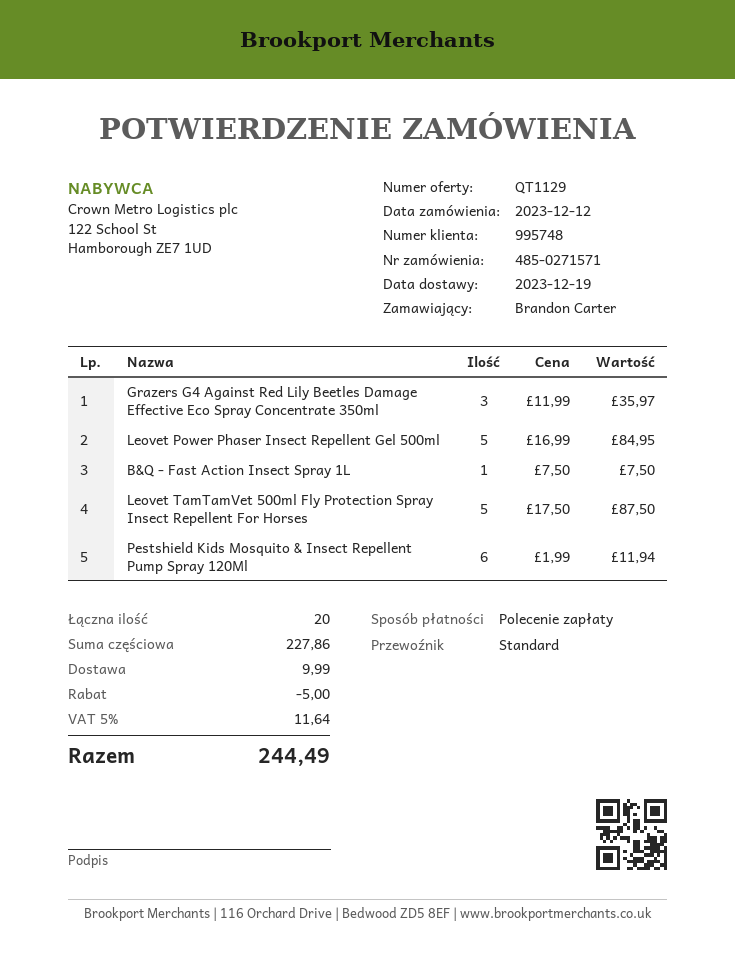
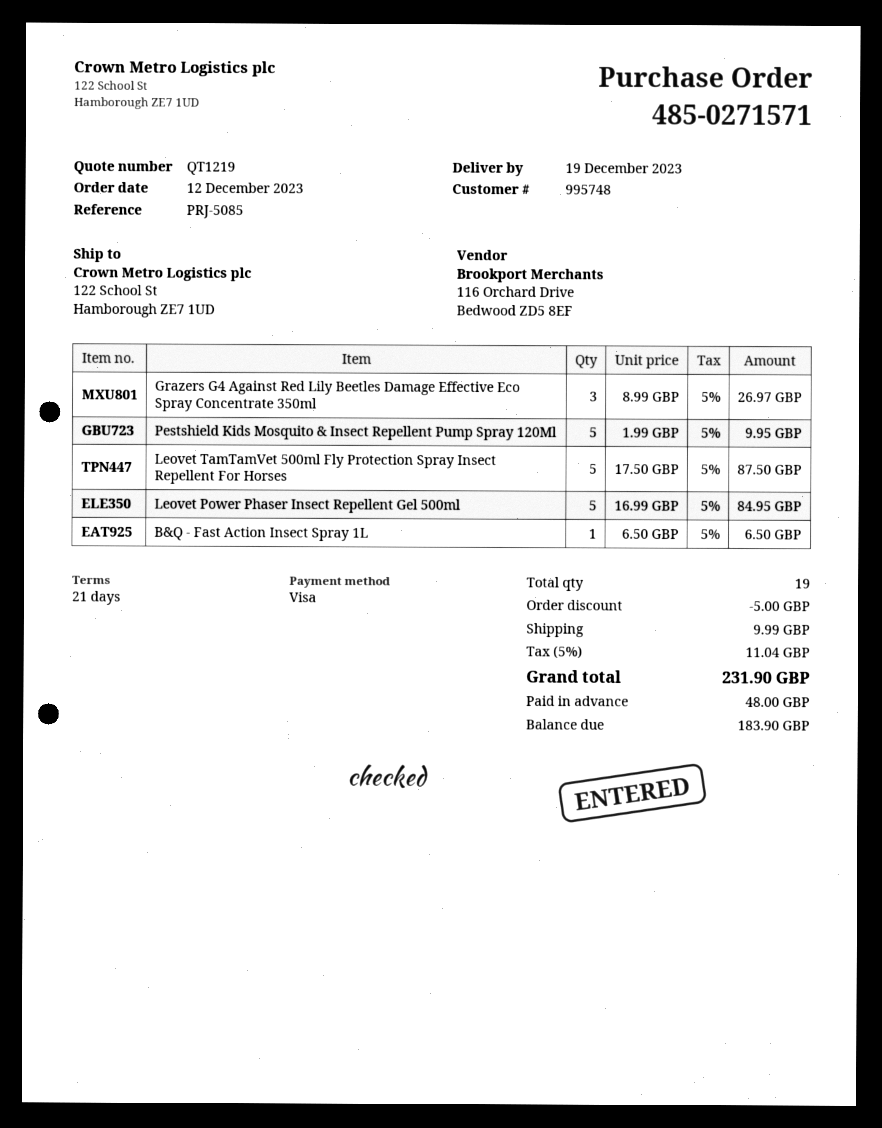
quote number: QT1129 -> QT1219
payment method: direct debit -> Visa
Grazers G4 Against Red Lily Beetles Damage Effective Eco Spray Concentrate 350ml: 3 x 11.99 = 35.97 -> 3 x 8.99 = 26.97
B&Q - Fast Action Insect Spray 1L: 1 x 7.50 = 7.50 -> 1 x 6.50 = 6.50
Pestshield Kids Mosquito & Insect Repellent Pump Spray 120Ml: 6 x 1.99 = 11.94 -> 5 x 1.99 = 9.95
total quantity: 20 -> 19
tax: 5% = 11.64 -> 5% = 11.04
total: 244.49 -> 231.90

